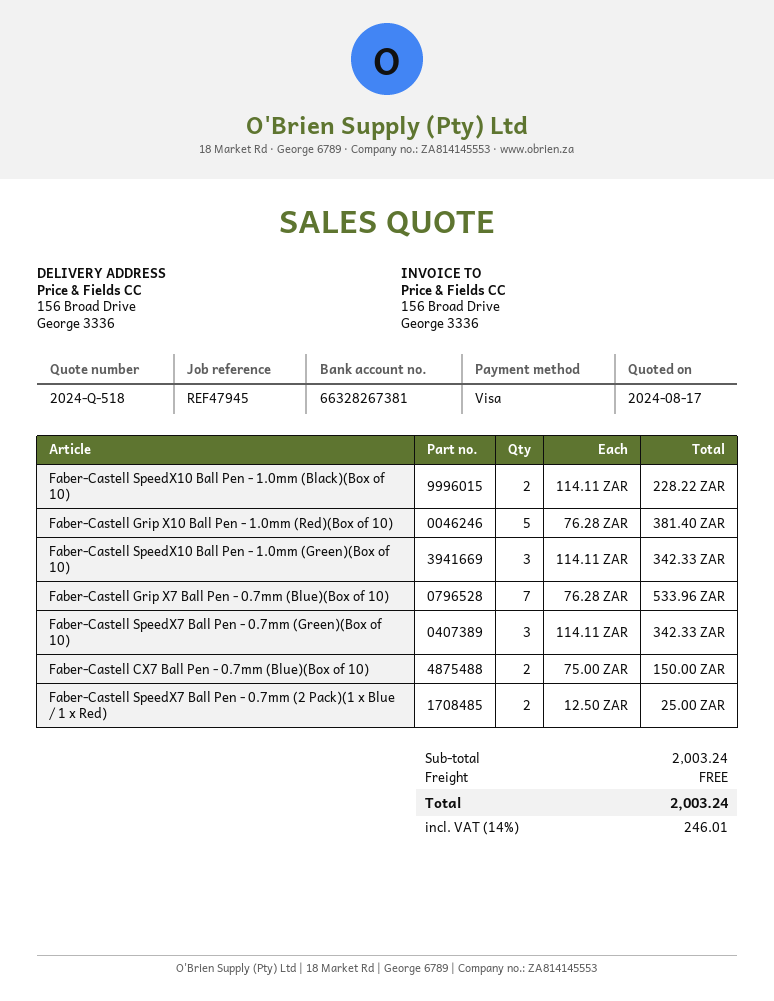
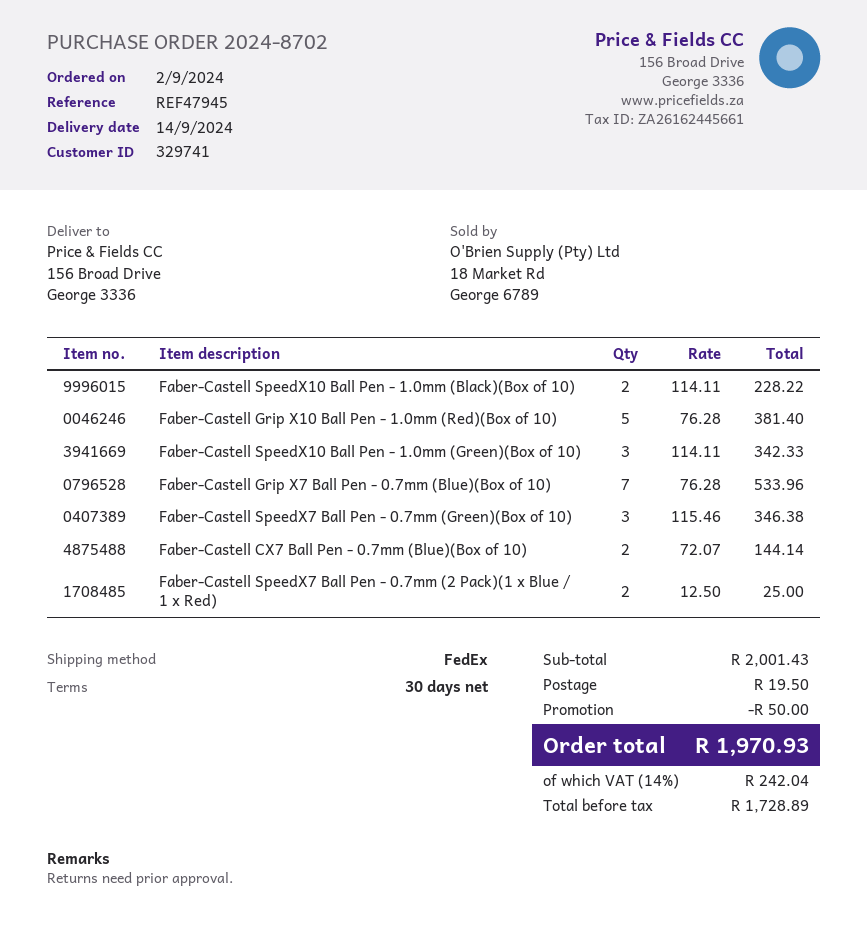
Faber-Castell SpeedX7 Ball Pen - 0.7mm (Green)(Box of 10): 3 x 114.11 = 342.33 -> 3 x 115.46 = 346.38
Faber-Castell CX7 Ball Pen - 0.7mm (Blue)(Box of 10): 2 x 75.00 = 150.00 -> 2 x 72.07 = 144.14
subtotal: 2003.24 -> 2001.43
discount: none -> 50.00
shipping: 0.00 -> 19.50
tax: 14% = 246.01 -> 14% = 242.04
total: 2003.24 -> 1970.93

